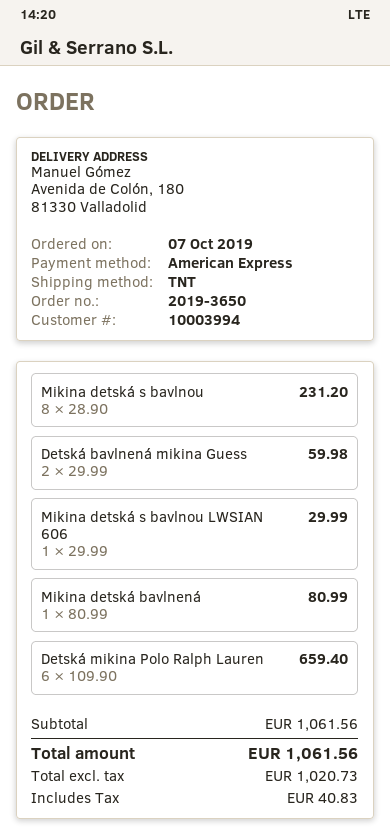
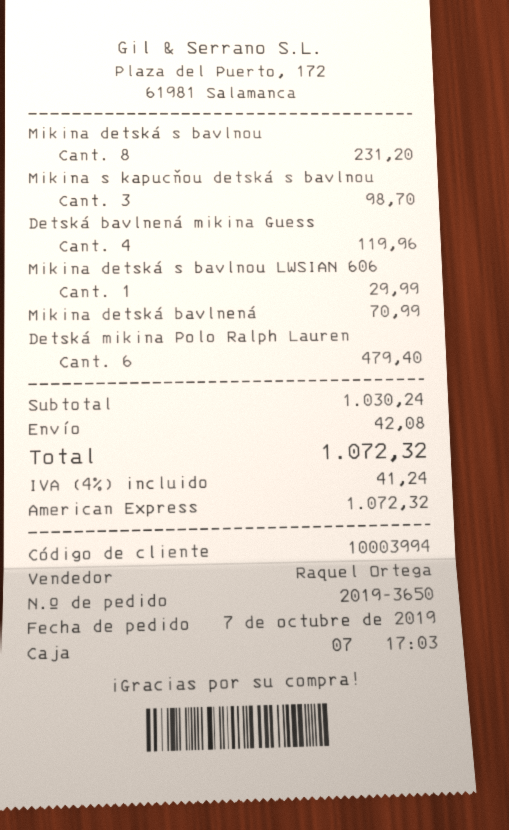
Detská bavlnená mikina Guess: 2 for 59.98 -> 4 for 119.96
Mikina detská bavlnená: 1 for 80.99 -> 1 for 70.99
Detská mikina Polo Ralph Lauren: 6 for 659.40 -> 6 for 479.40
Mikina s kapucňou detská s bavlnou: none -> 3 for 98.70
subtotal: 1061.56 -> 1030.24
shipping: none -> 42.08
tax: 40.83 -> 41.24
total: 1061.56 -> 1072.32

